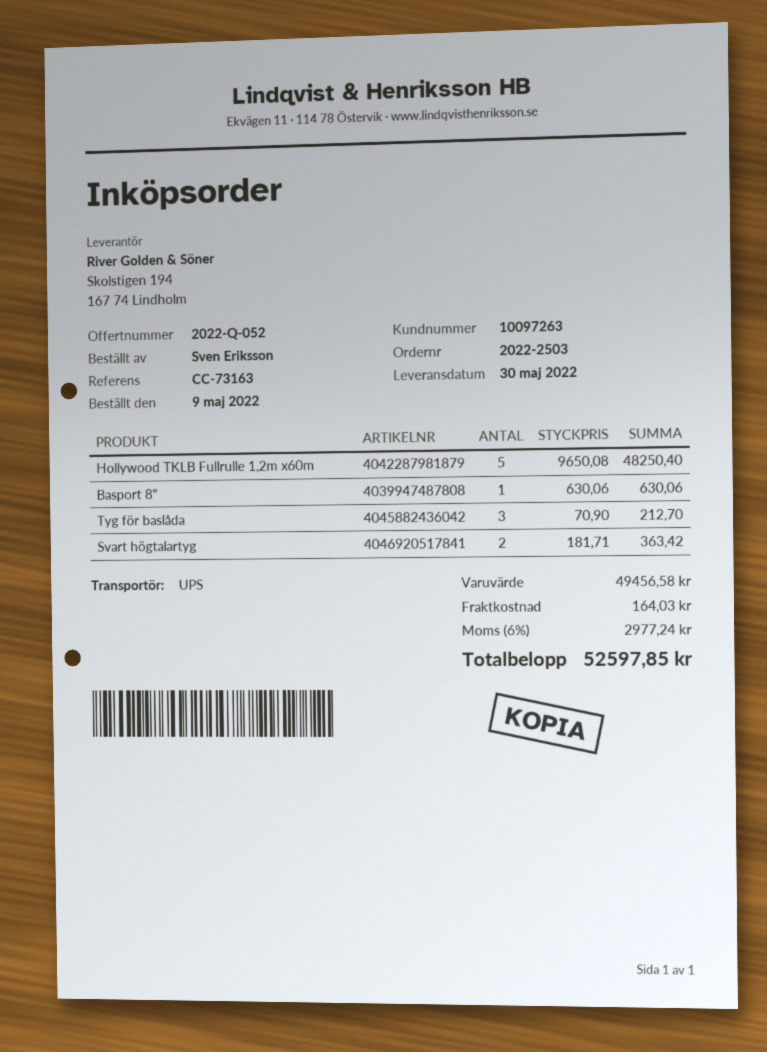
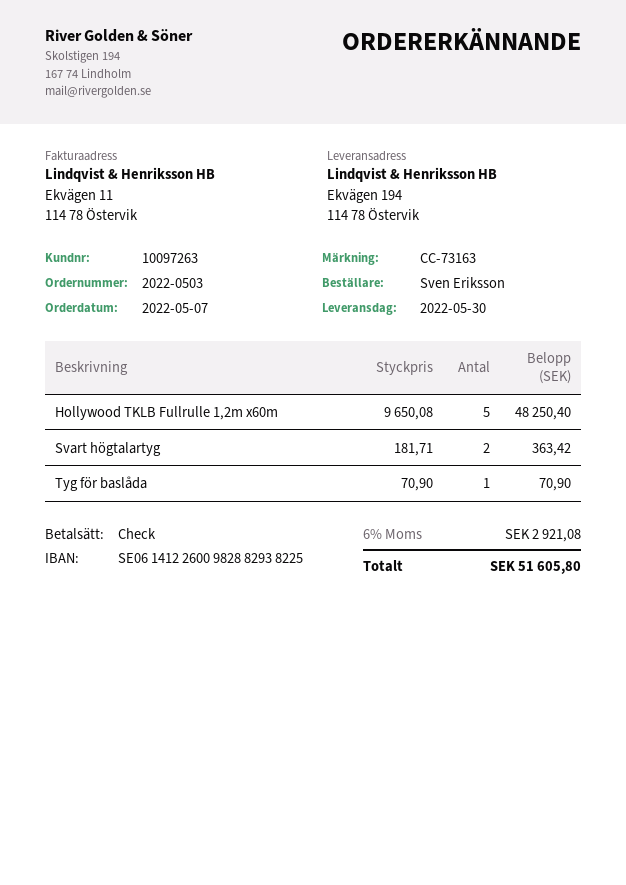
order number: 2022-2503 -> 2022-0503
order date: 2022-05-09 -> 2022-05-07
Basport 8": 1 x 630.06 = 630.06 -> none
Tyg för baslåda: 3 x 70.90 = 212.70 -> 1 x 70.90 = 70.90
shipping: 164.03 -> none
tax: 6% = 2977.24 -> 6% = 2921.08
total: 52597.85 -> 51605.80

